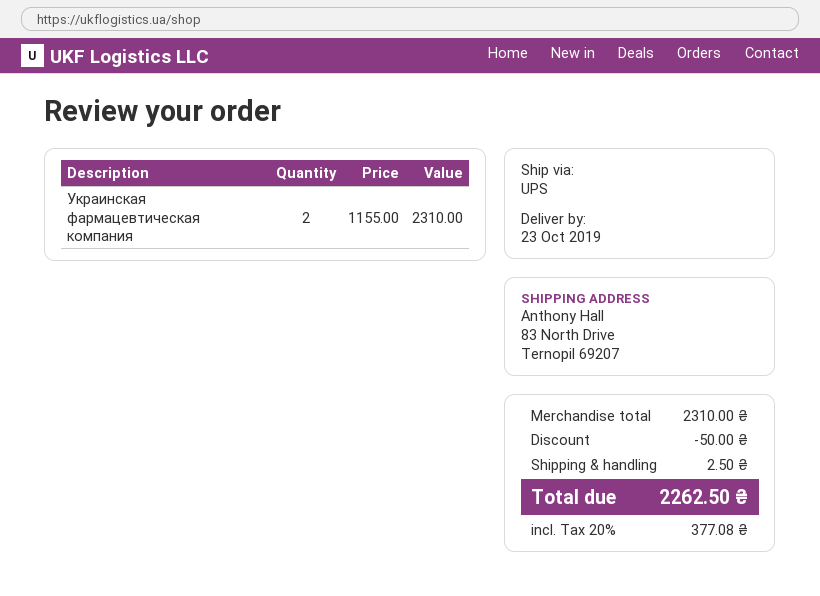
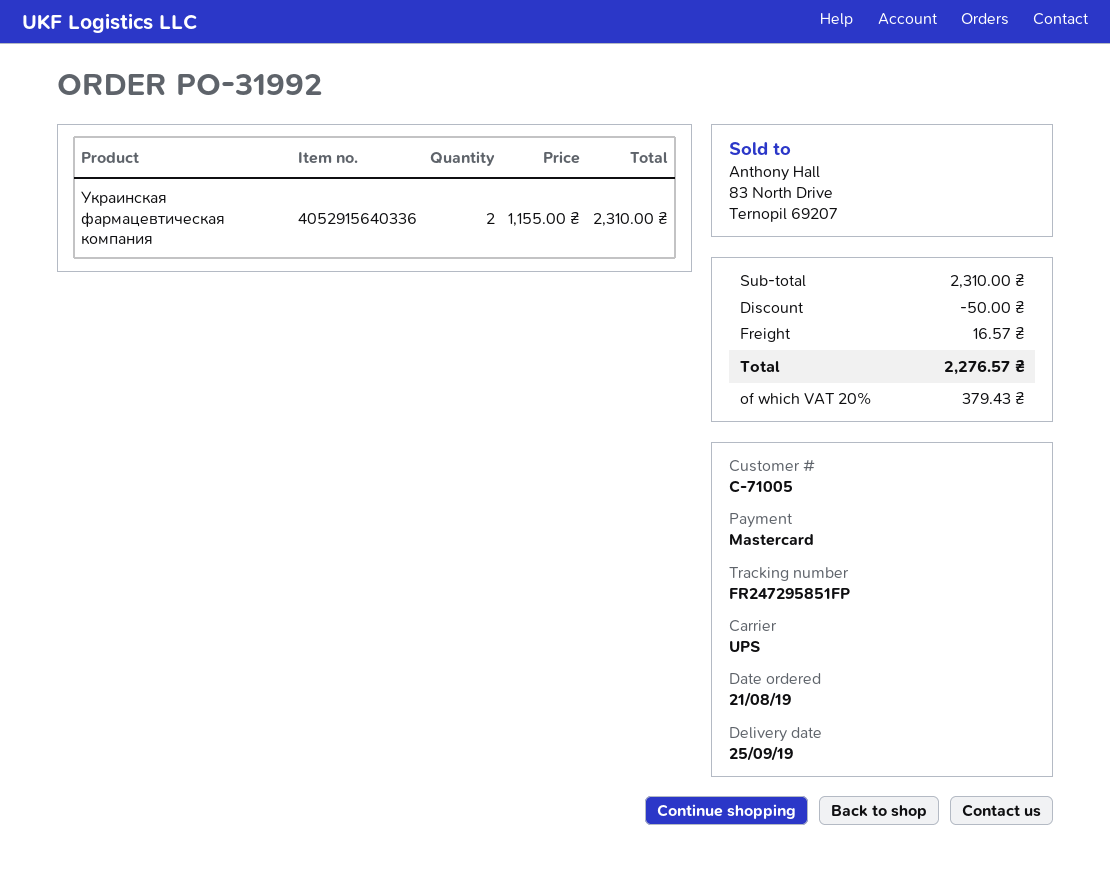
delivery date: 2019-10-23 -> 2019-09-25
shipping: 2.50 -> 16.57
tax: 20% = 377.08 -> 20% = 379.43
total: 2262.50 -> 2276.57

